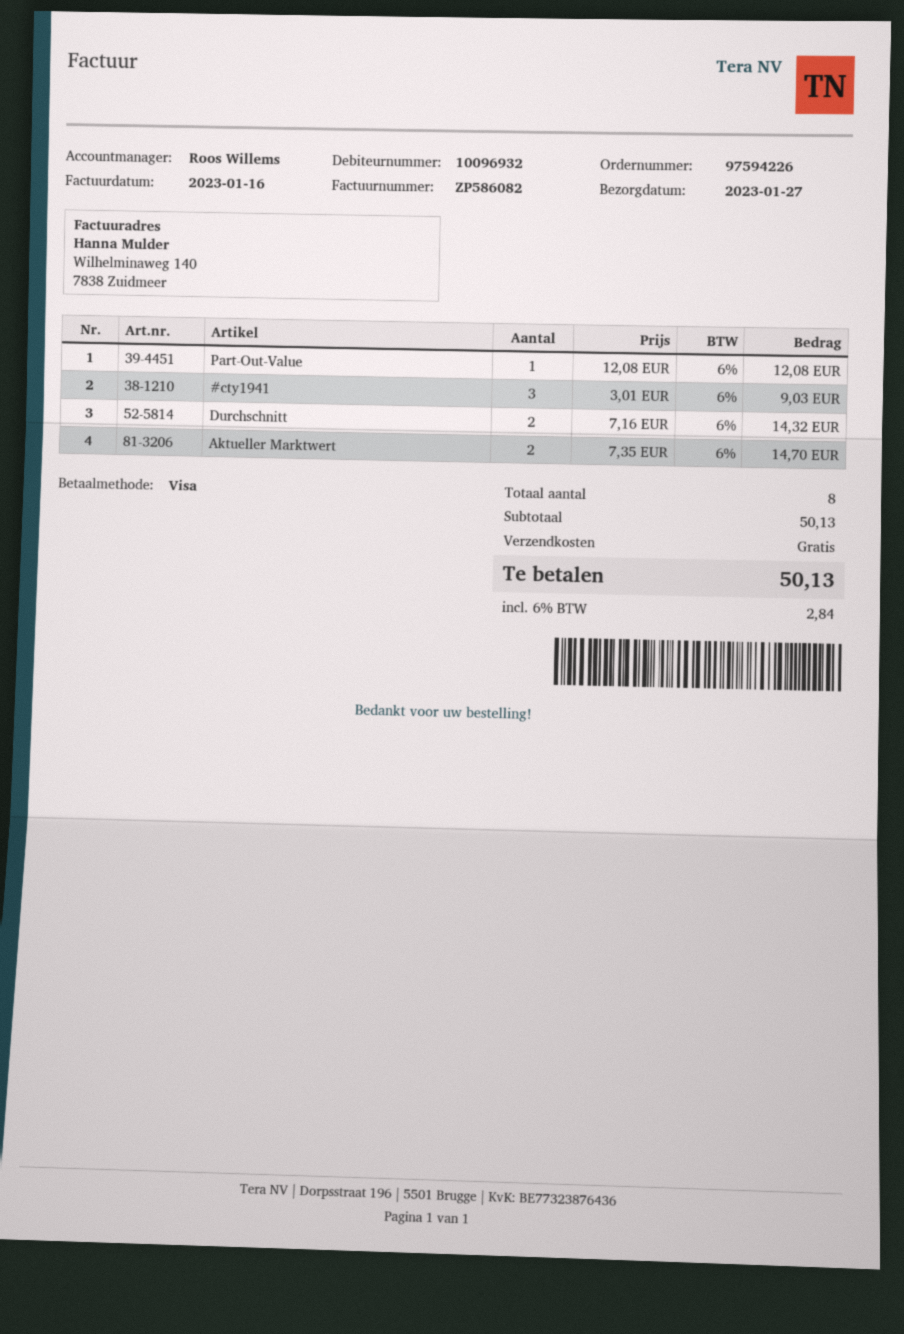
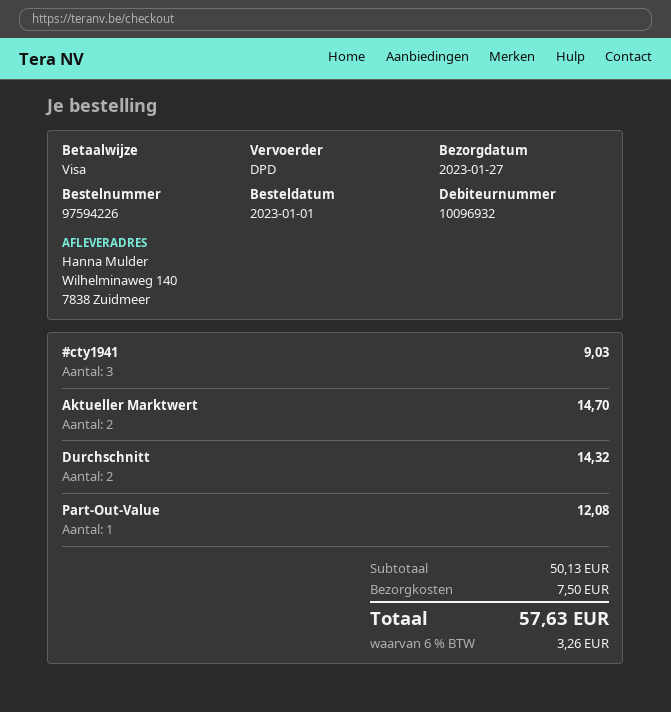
shipping: 0.00 -> 7.50
tax: 6% = 2.84 -> 6% = 3.26
total: 50.13 -> 57.63

